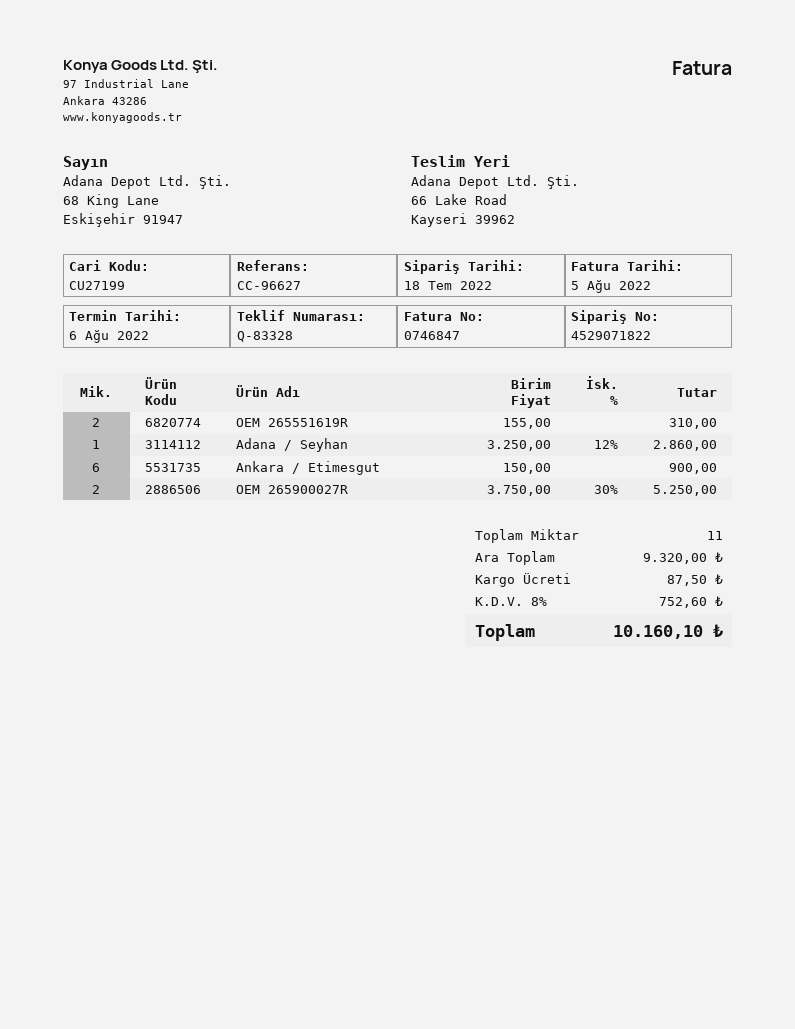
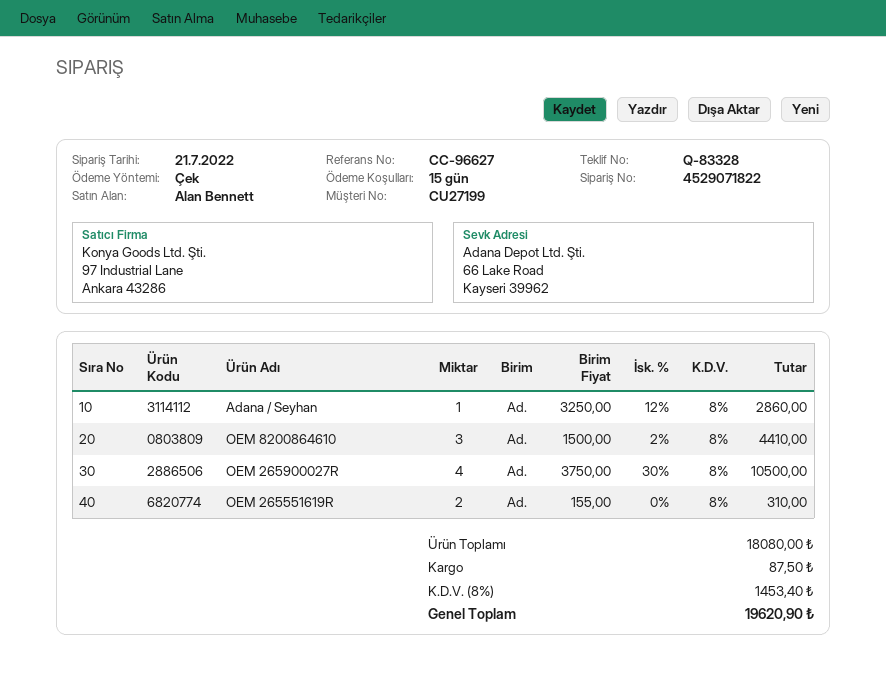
order date: 2022-07-18 -> 2022-07-21
Ankara / Etimesgut: 6 x 150.00 = 900.00 -> none
OEM 265900027R: 2 x 3750.00 - 30% = 5250.00 -> 4 x 3750.00 - 30% = 10500.00
OEM 8200864610: none -> 3 x 1500.00 - 2% = 4410.00
subtotal: 9320.00 -> 18080.00
tax: 8% = 752.60 -> 8% = 1453.40
total: 10160.10 -> 19620.90

